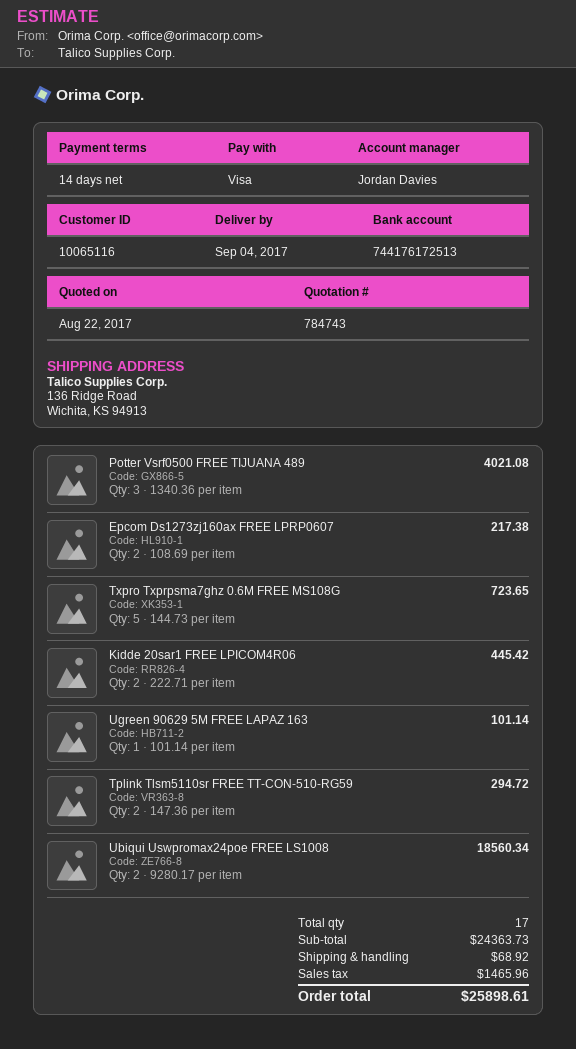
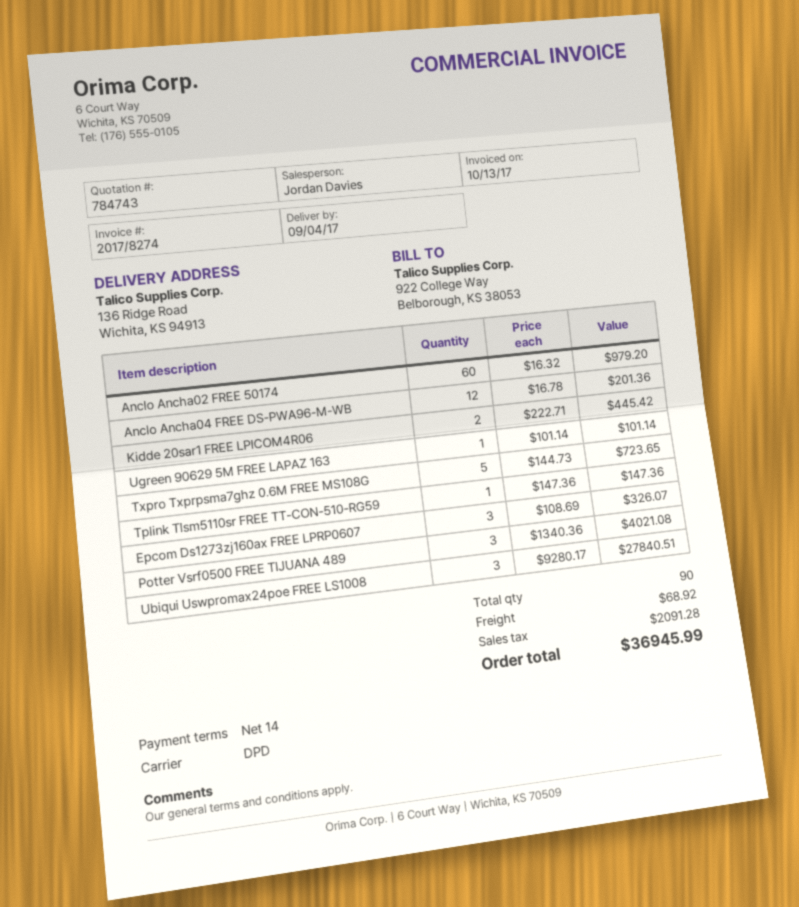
Epcom Ds1273zj160ax FREE LPRP0607: 2 x 108.69 = 217.38 -> 3 x 108.69 = 326.07
Tplink Tlsm5110sr FREE TT-CON-510-RG59: 2 x 147.36 = 294.72 -> 1 x 147.36 = 147.36
Ubiqui Uswpromax24poe FREE LS1008: 2 x 9280.17 = 18560.34 -> 3 x 9280.17 = 27840.51
Anclo Ancha02 FREE 50174: none -> 60 x 16.32 = 979.20
Anclo Ancha04 FREE DS-PWA96-M-WB: none -> 12 x 16.78 = 201.36
total quantity: 17 -> 90
tax: 1465.96 -> 2091.28
total: 25898.61 -> 36945.99

